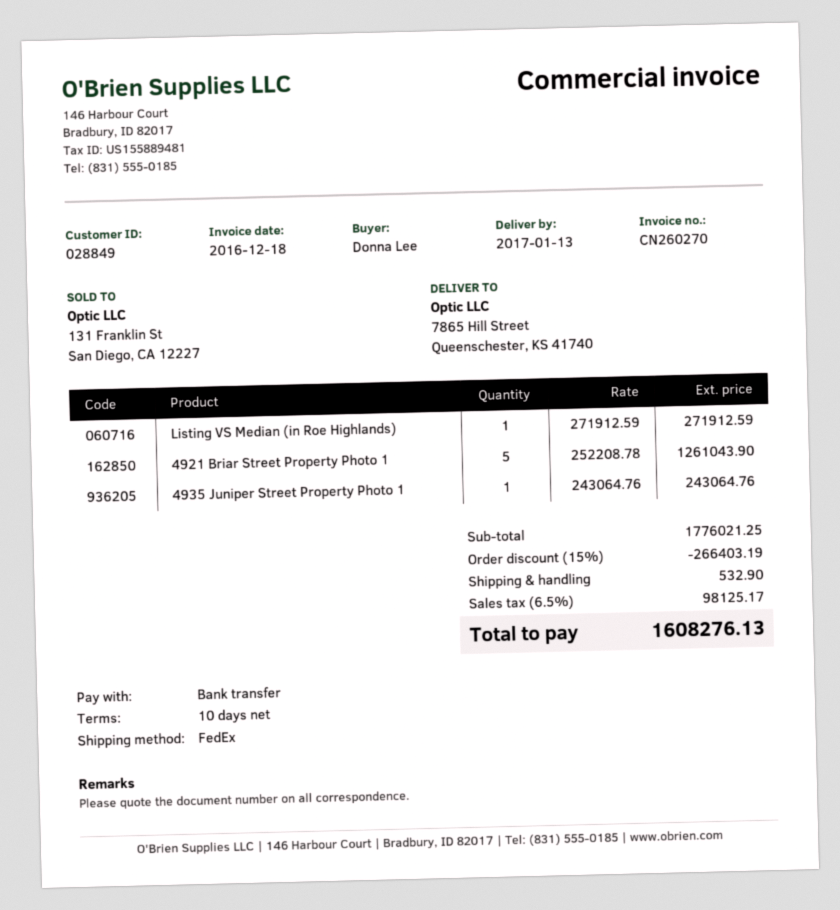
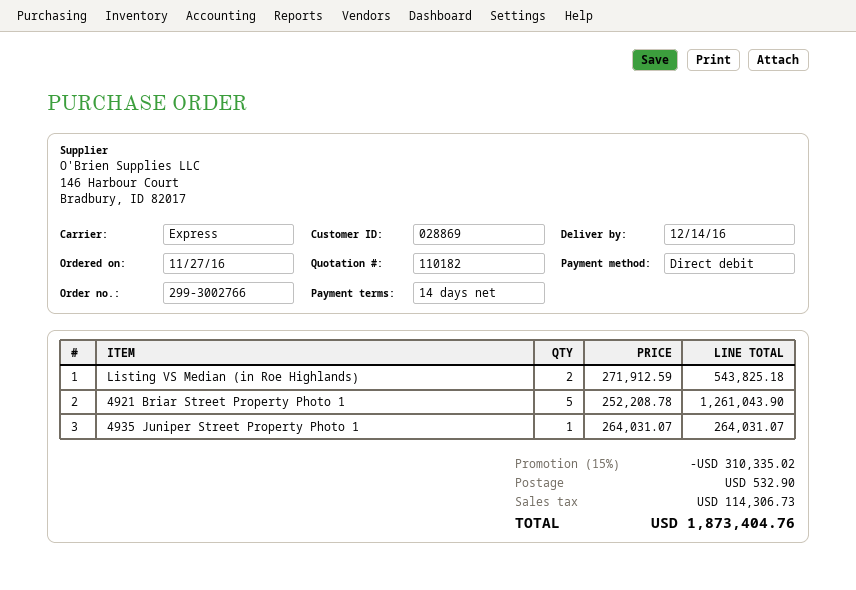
delivery date: 2017-01-13 -> 2016-12-14
payment terms: 10 days -> 14 days
customer number: 028849 -> 028869
payment method: bank transfer -> direct debit
shipping method: FedEx -> express
Listing VS Median (in Roe Highlands): 1 x 271912.59 = 271912.59 -> 2 x 271912.59 = 543825.18
4935 Juniper Street Property Photo 1: 1 x 243064.76 = 243064.76 -> 1 x 264031.07 = 264031.07
discount: 15% = 266403.19 -> 15% = 310335.02
tax: 98125.17 -> 114306.73
total: 1608276.13 -> 1873404.76

